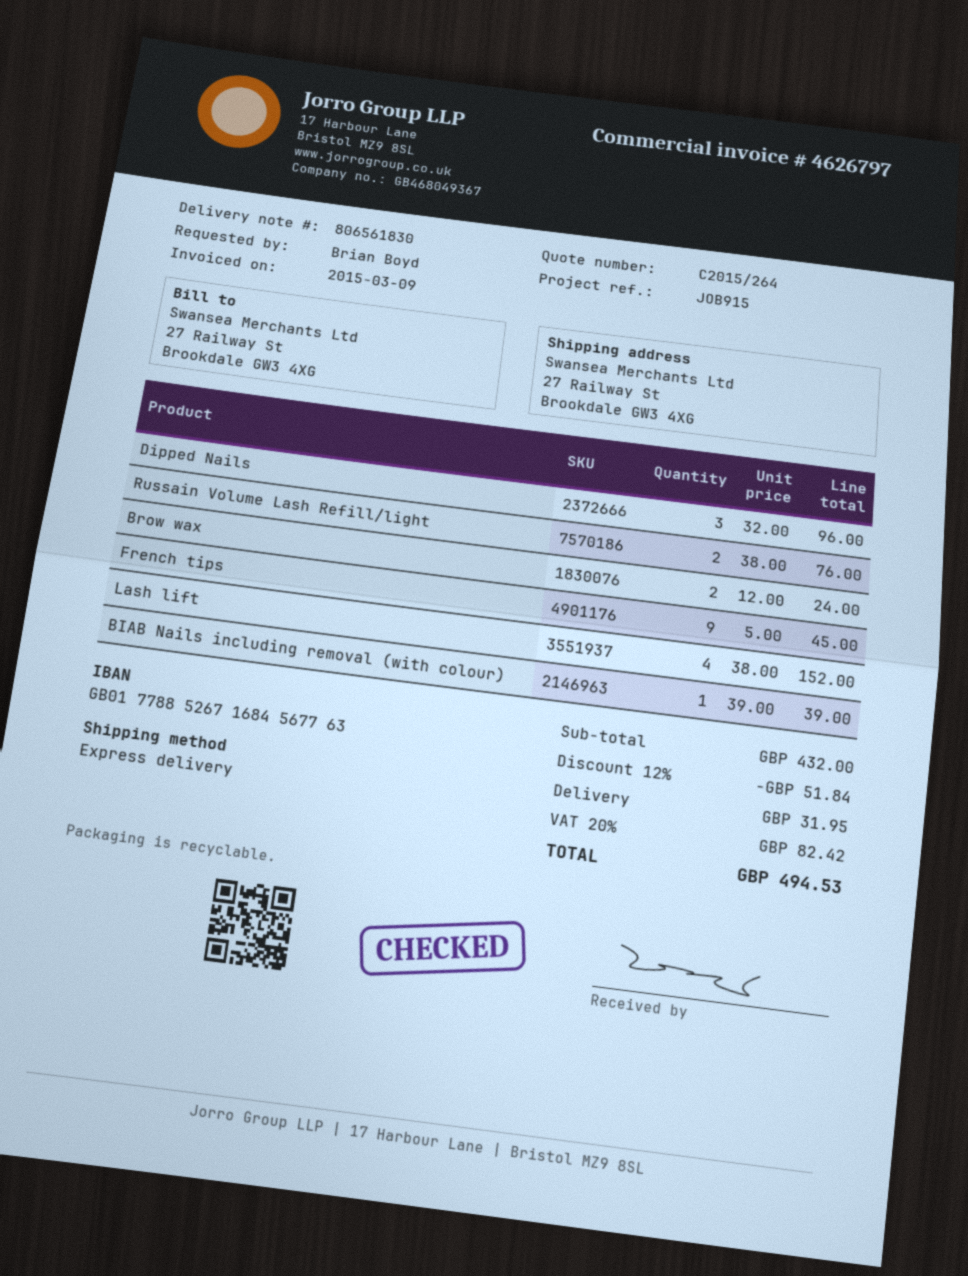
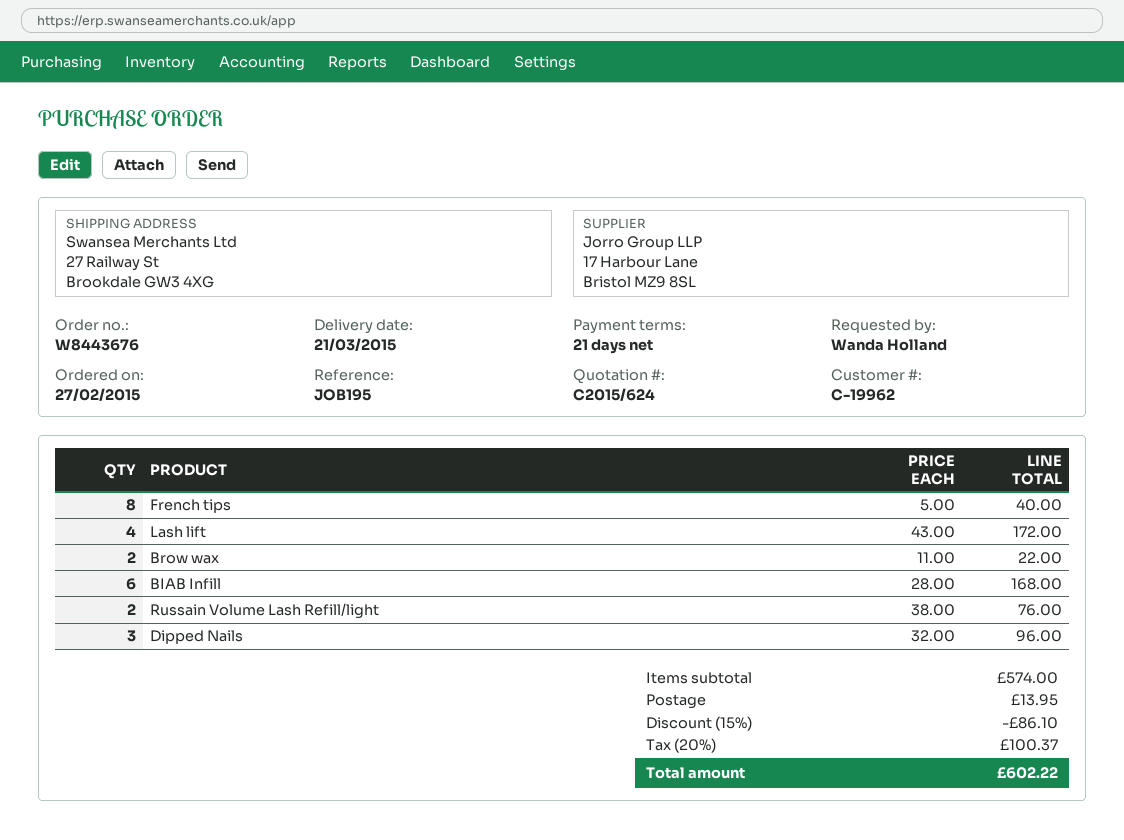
quote number: C2015/264 -> C2015/624
reference: JOB915 -> JOB195
ordered by: Brian Boyd -> Wanda Holland
Brow wax: 2 x 12.00 = 24.00 -> 2 x 11.00 = 22.00
French tips: 9 x 5.00 = 45.00 -> 8 x 5.00 = 40.00
Lash lift: 4 x 38.00 = 152.00 -> 4 x 43.00 = 172.00
BIAB Nails including removal (with colour): 1 x 39.00 = 39.00 -> none
BIAB Infill: none -> 6 x 28.00 = 168.00
subtotal: 432.00 -> 574.00
discount: 12% = 51.84 -> 15% = 86.10
shipping: 31.95 -> 13.95
tax: 20% = 82.42 -> 20% = 100.37
total: 494.53 -> 602.22

